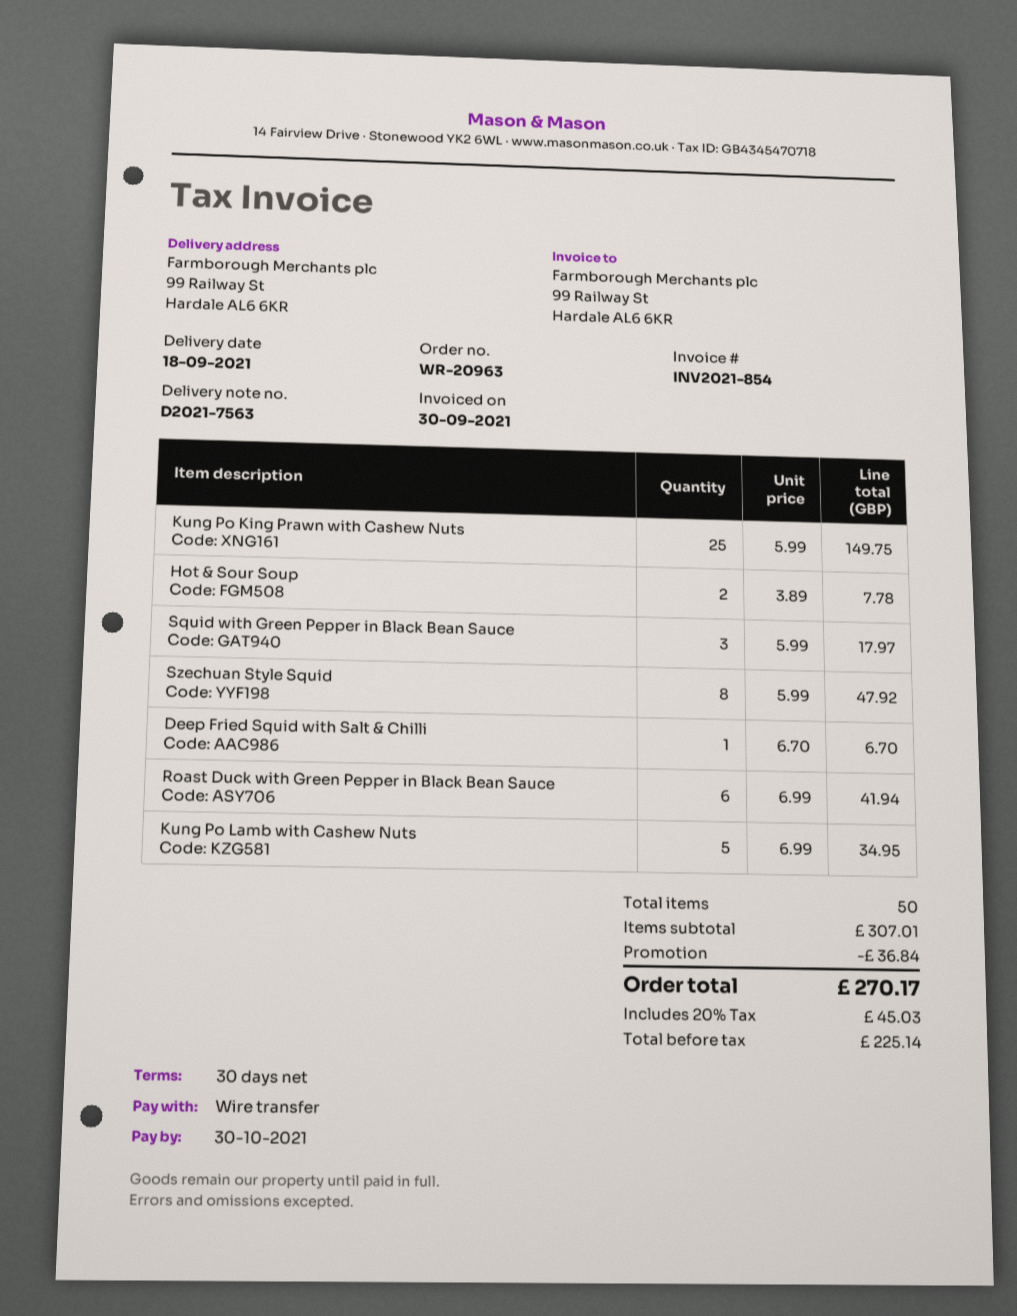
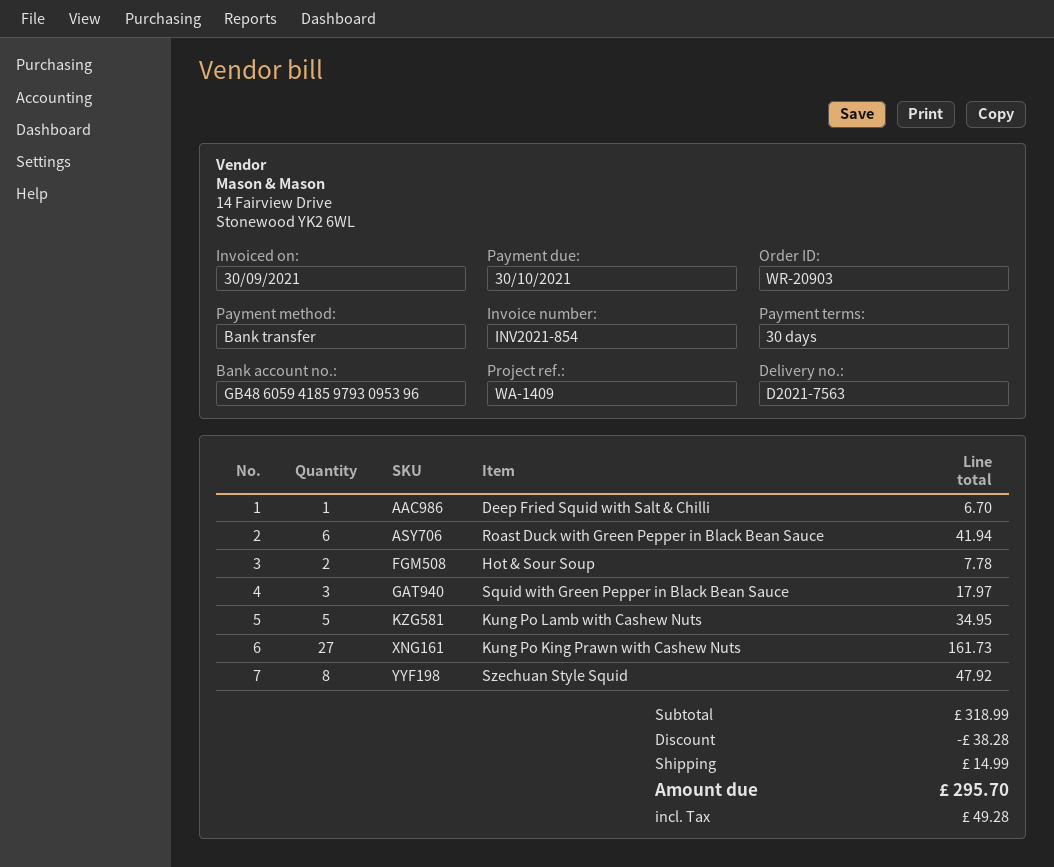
order number: WR-20963 -> WR-20903
Kung Po King Prawn with Cashew Nuts: 25 for 149.75 -> 27 for 161.73
subtotal: 307.01 -> 318.99
discount: 36.84 -> 38.28
shipping: none -> 14.99
tax: 45.03 -> 49.28
total: 270.17 -> 295.70

